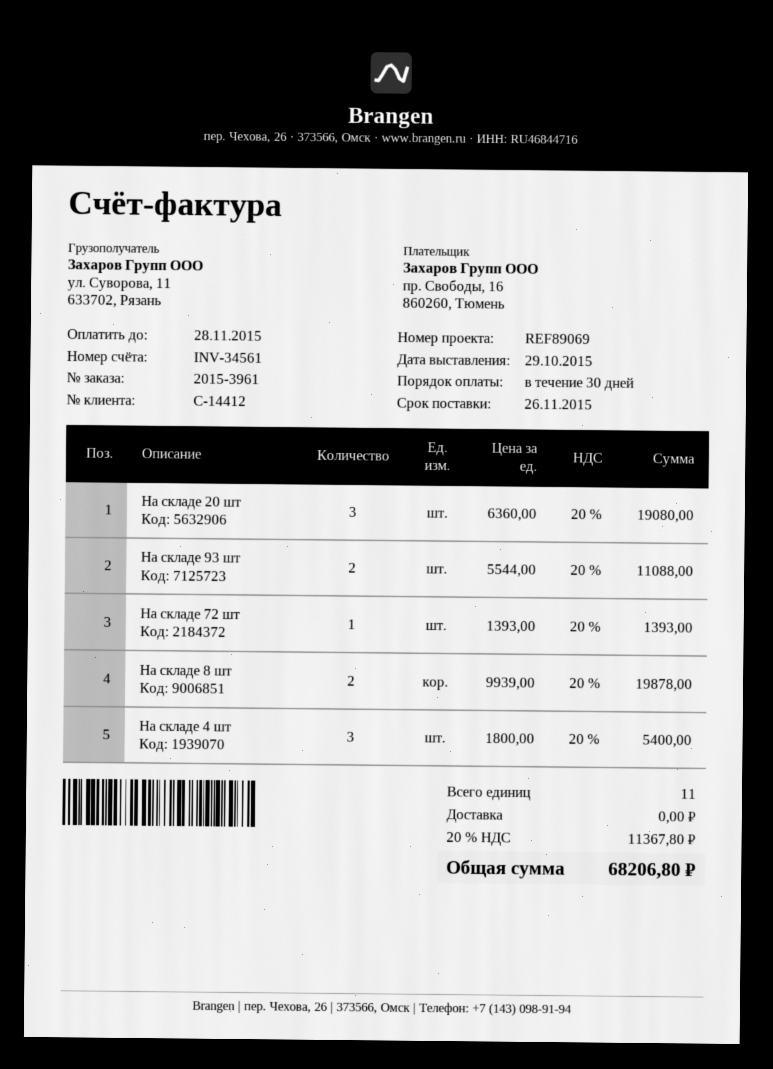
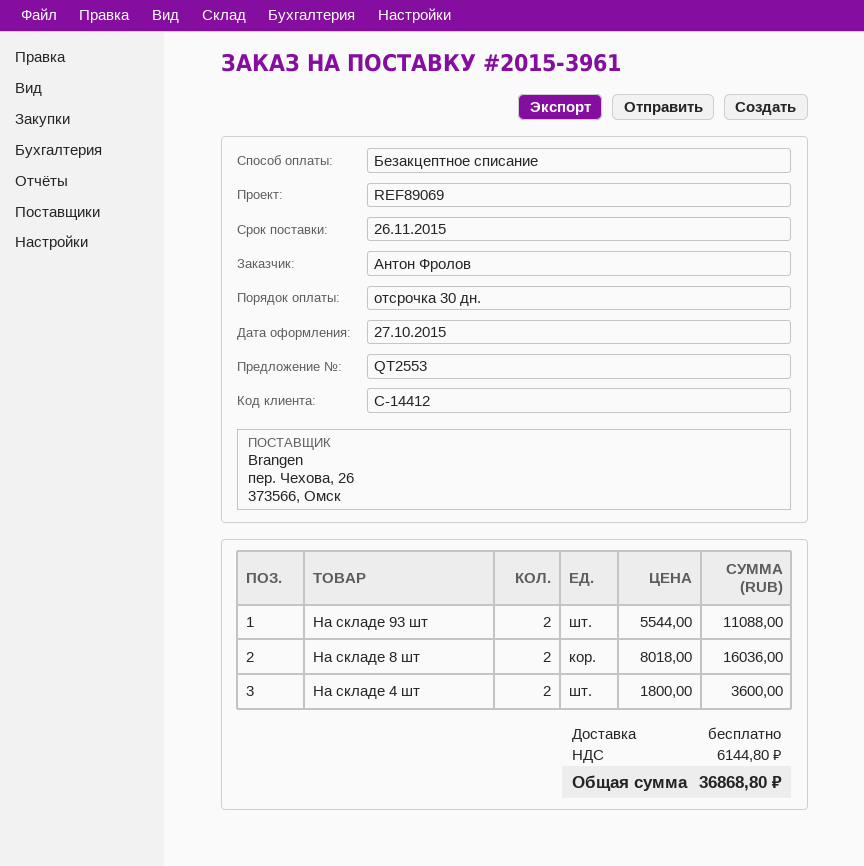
На складе 20 шт: 3 x 6360.00 = 19080.00 -> none
На складе 72 шт: 1 x 1393.00 = 1393.00 -> none
На складе 8 шт: 2 x 9939.00 = 19878.00 -> 2 x 8018.00 = 16036.00
На складе 4 шт: 3 x 1800.00 = 5400.00 -> 2 x 1800.00 = 3600.00
tax: 11367.80 -> 6144.80
total: 68206.80 -> 36868.80

